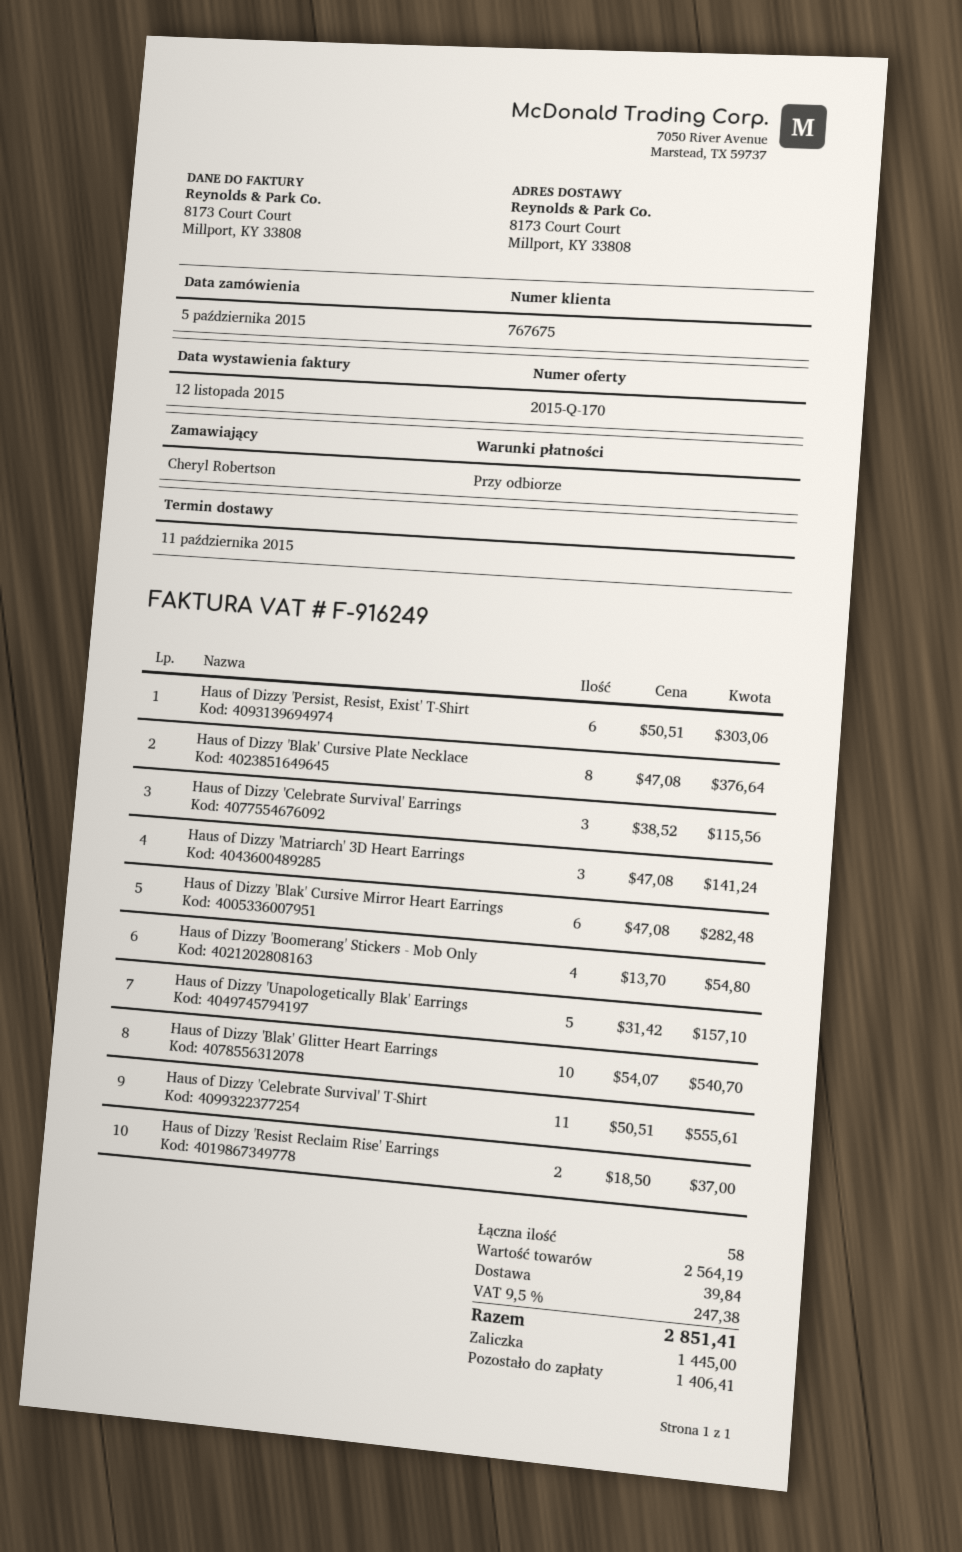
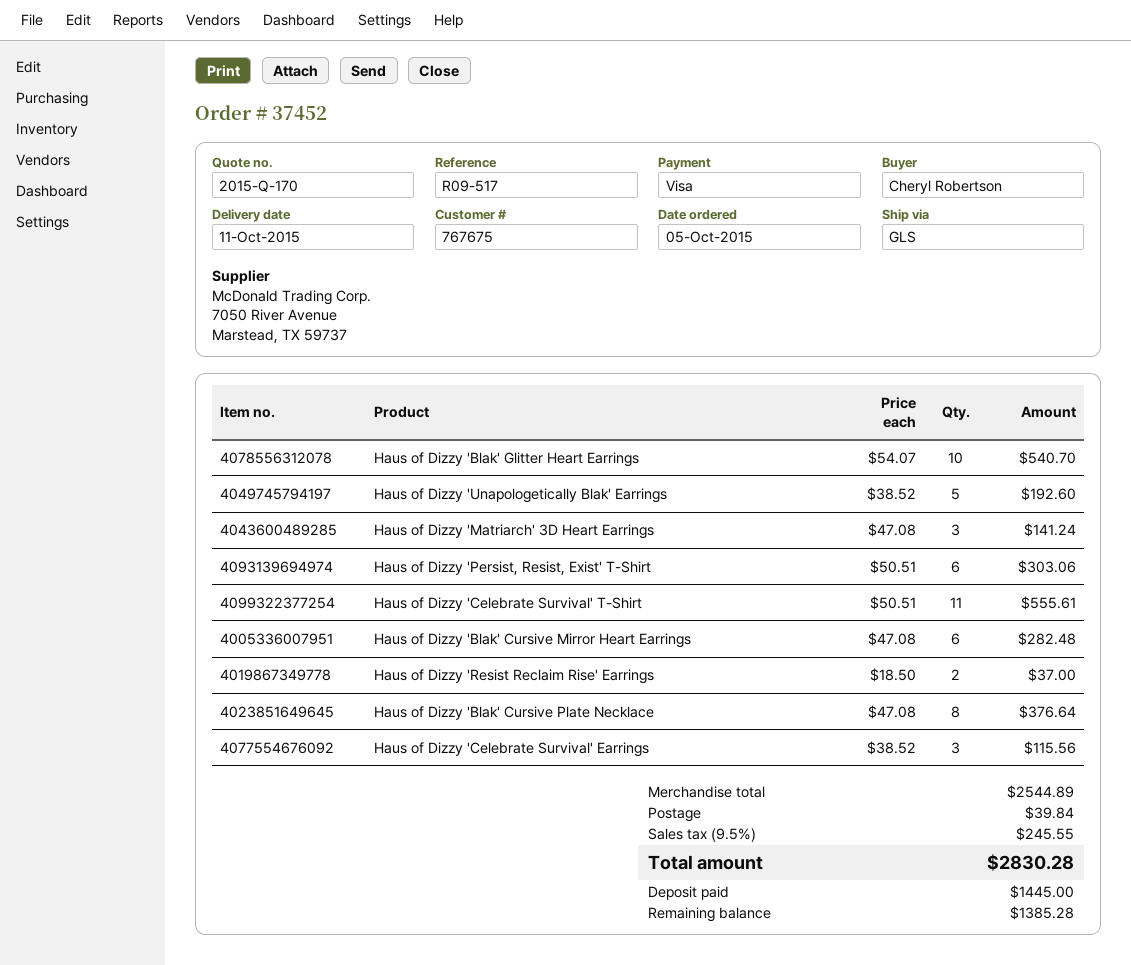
Haus of Dizzy 'Boomerang' Stickers - Mob Only: 4 x 13.70 = 54.80 -> none
Haus of Dizzy 'Unapologetically Blak' Earrings: 5 x 31.42 = 157.10 -> 5 x 38.52 = 192.60
subtotal: 2564.19 -> 2544.89
tax: 9.5% = 247.38 -> 9.5% = 245.55
total: 2851.41 -> 2830.28
balance: 1406.41 -> 1385.28

